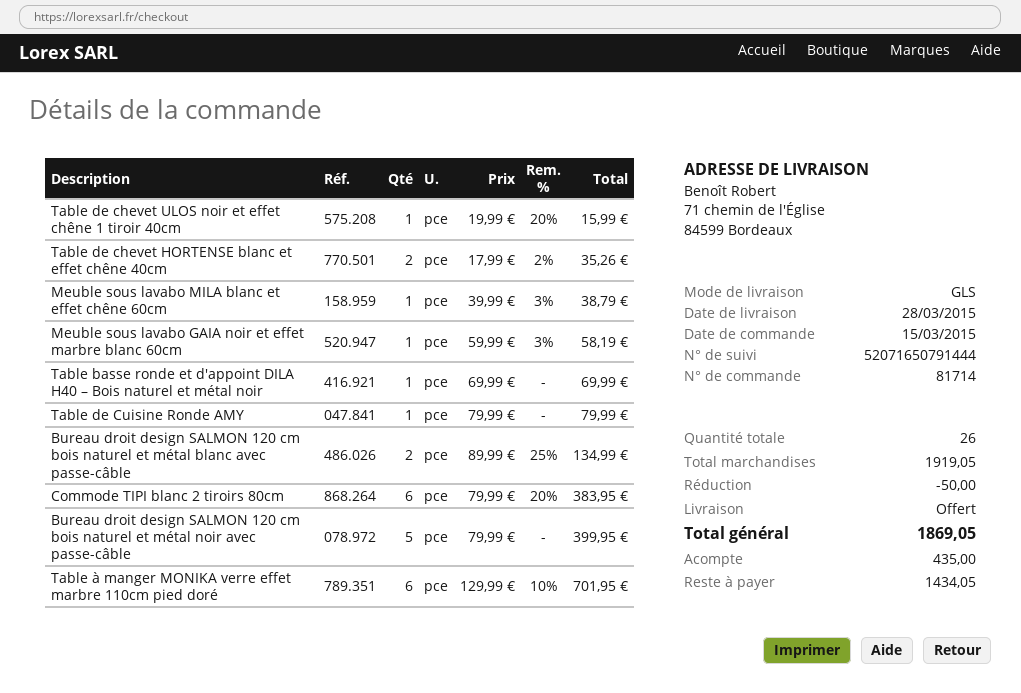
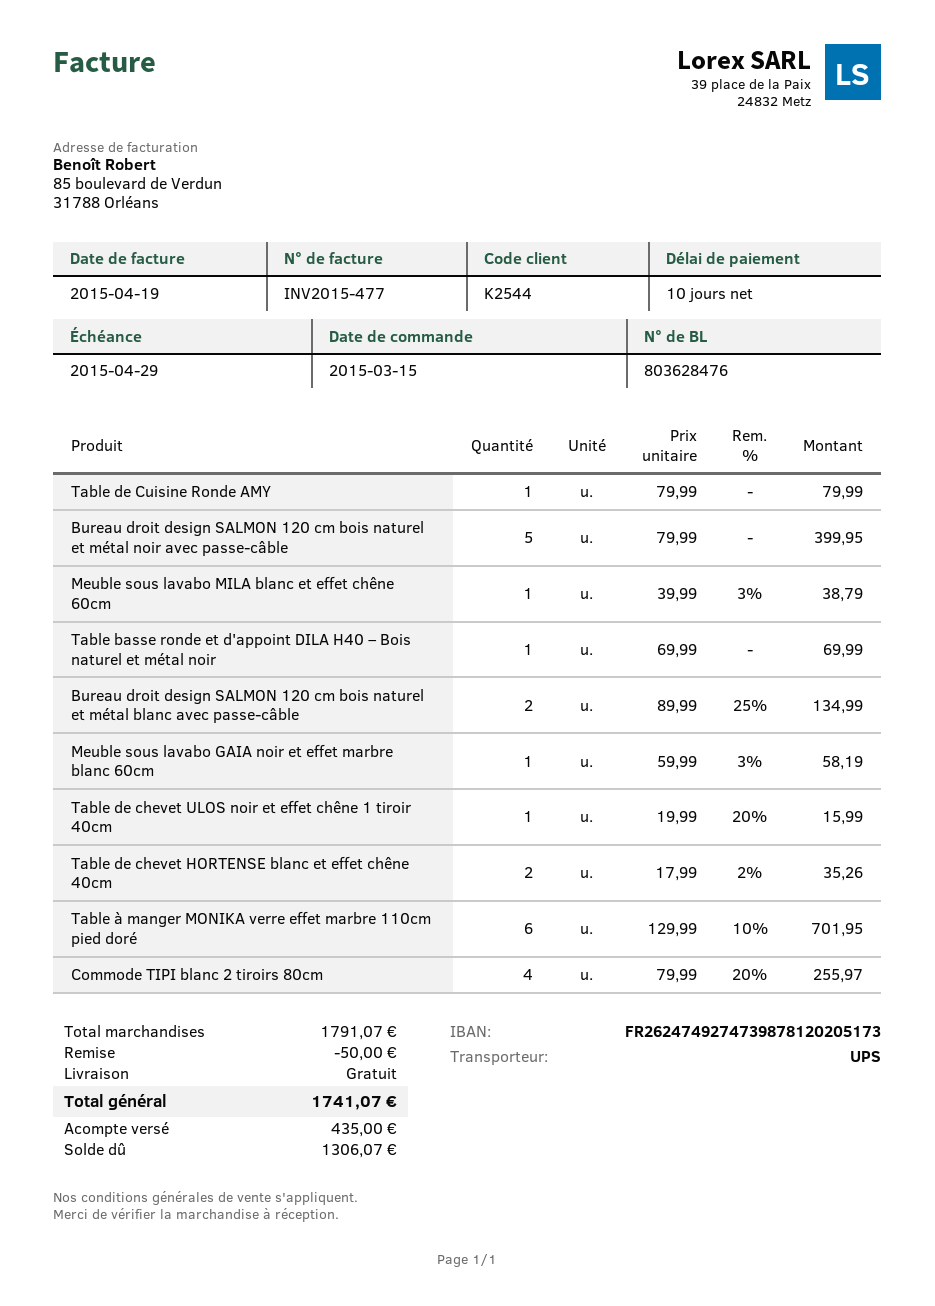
shipping method: GLS -> UPS
Commode TIPI blanc 2 tiroirs 80cm: 6 x 79.99 - 20% = 383.95 -> 4 x 79.99 - 20% = 255.97
subtotal: 1919.05 -> 1791.07
total: 1869.05 -> 1741.07
balance: 1434.05 -> 1306.07

